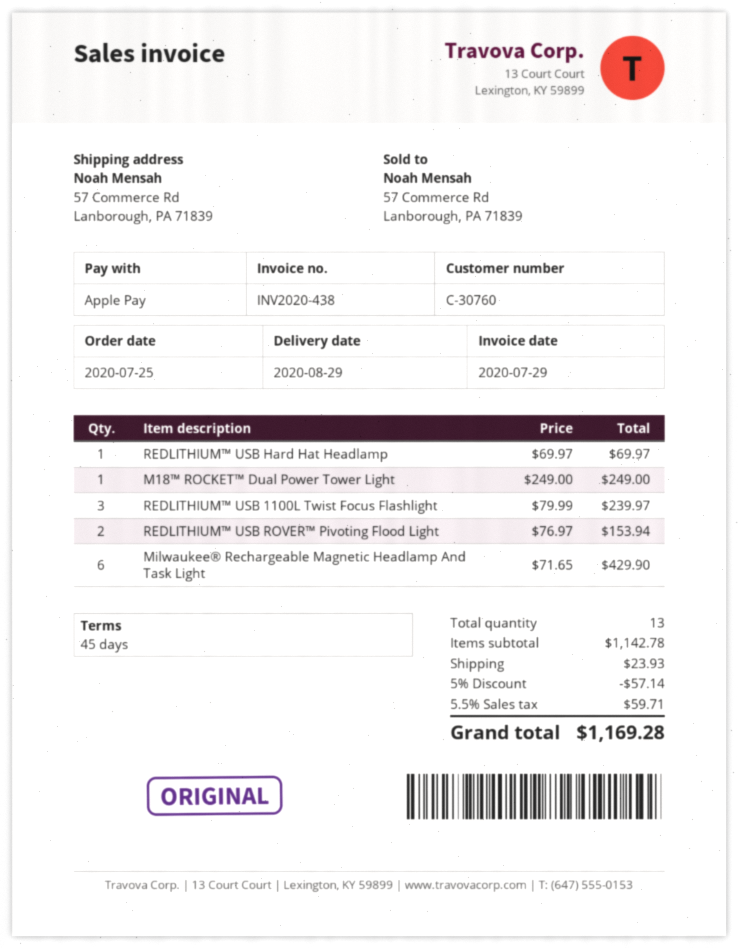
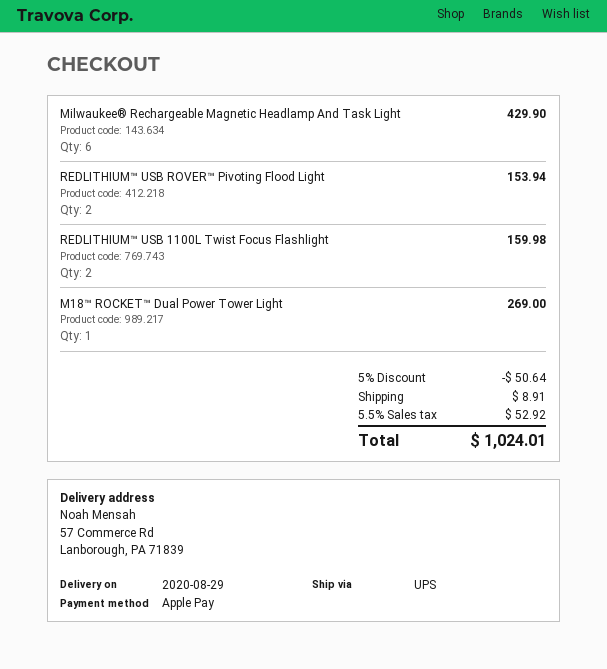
REDLITHIUM™ USB Hard Hat Headlamp: 1 for 69.97 -> none
M18™ ROCKET™ Dual Power Tower Light: 1 for 249.00 -> 1 for 269.00
REDLITHIUM™ USB 1100L Twist Focus Flashlight: 3 for 239.97 -> 2 for 159.98
discount: 5% = 57.14 -> 5% = 50.64
shipping: 23.93 -> 8.91
tax: 5.5% = 59.71 -> 5.5% = 52.92
total: 1169.28 -> 1024.01

